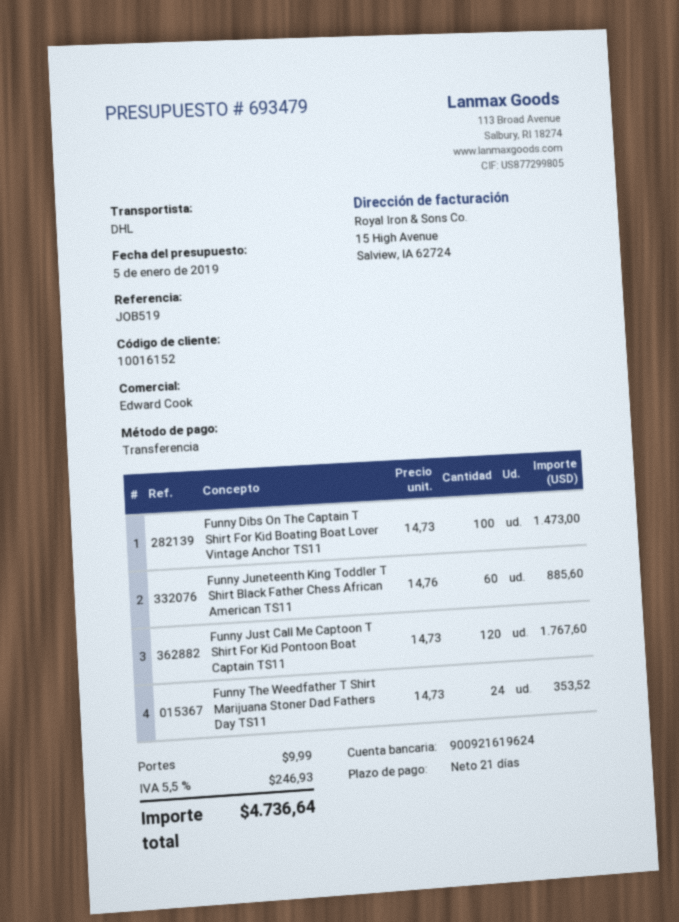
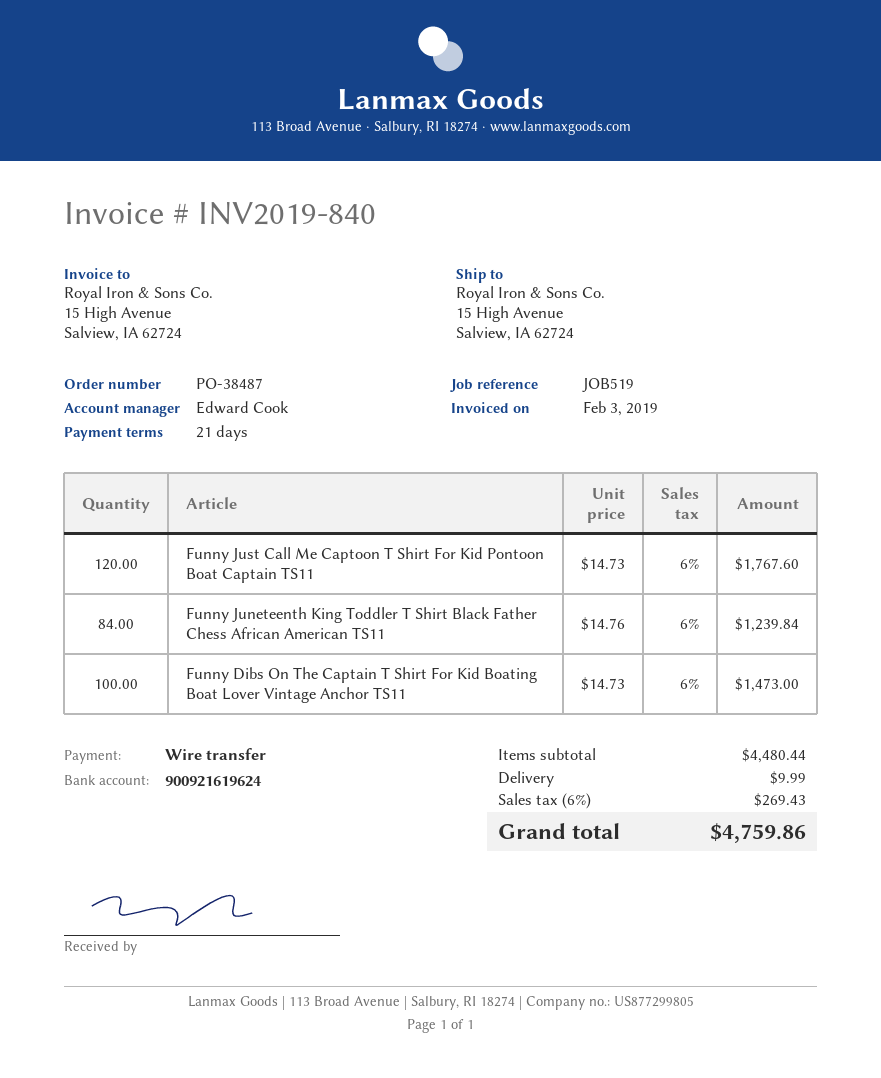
Funny Juneteenth King Toddler T Shirt Black Father Chess African American TS11: 60 x 14.76 = 885.60 -> 84 x 14.76 = 1239.84
Funny The Weedfather T Shirt Marijuana Stoner Dad Fathers Day TS11: 24 x 14.73 = 353.52 -> none
tax: 5.5% = 246.93 -> 6% = 269.43
total: 4736.64 -> 4759.86

